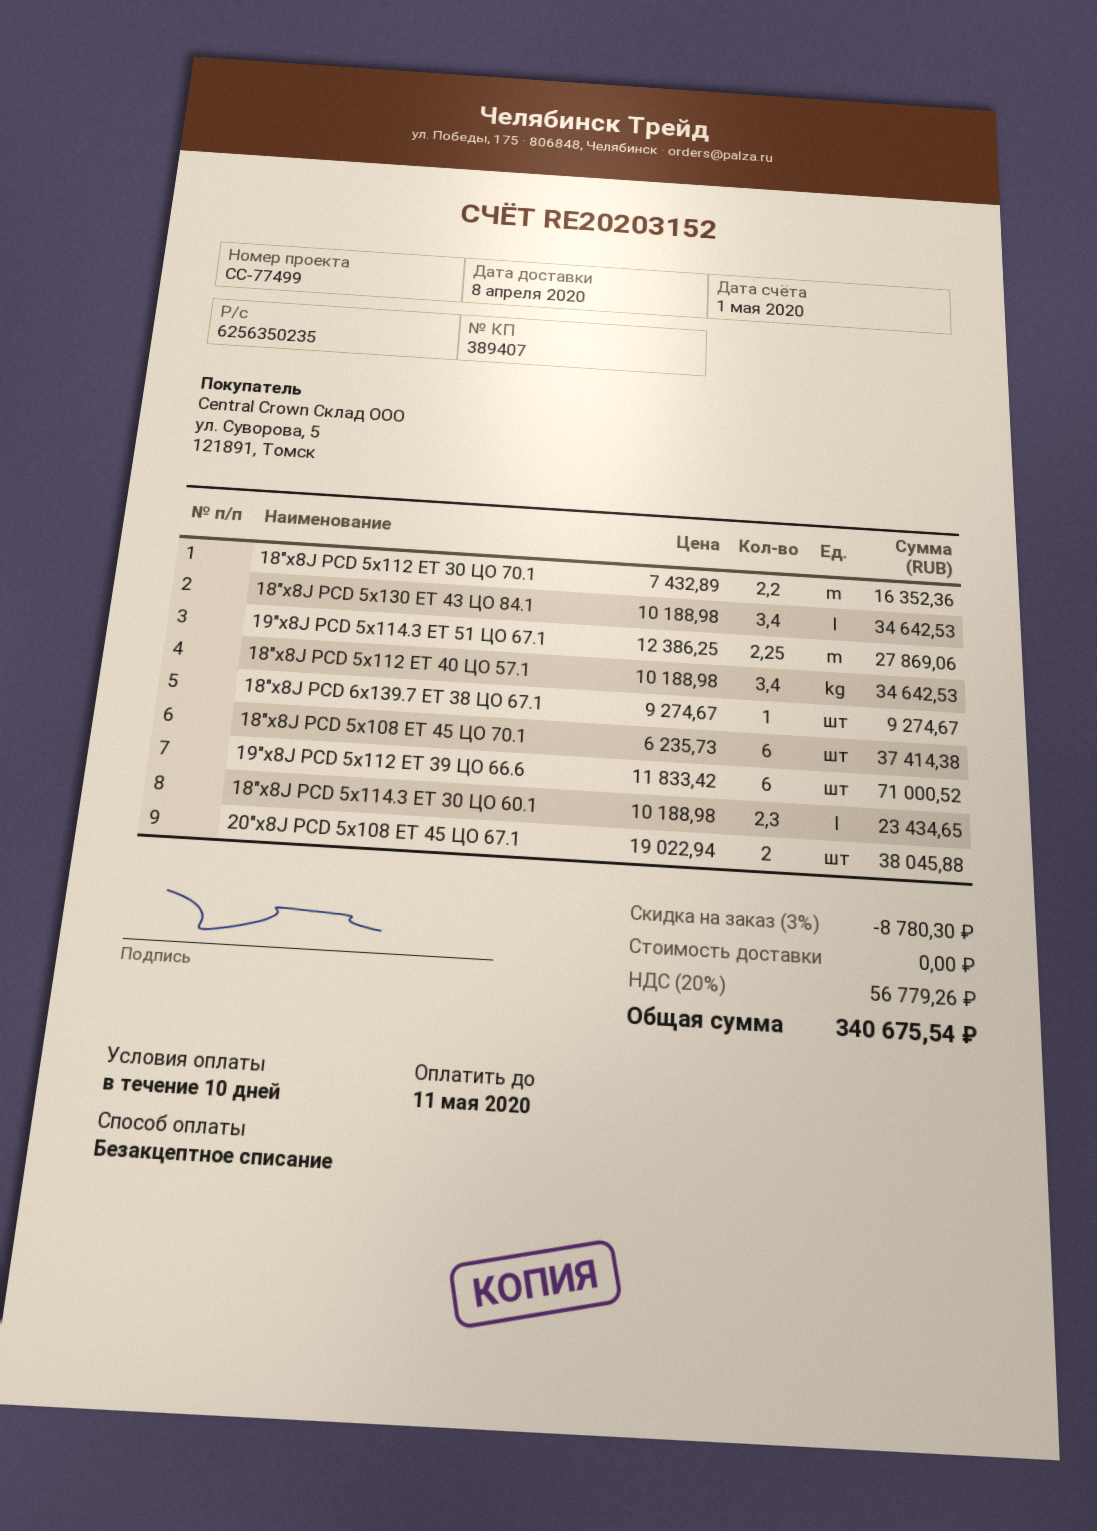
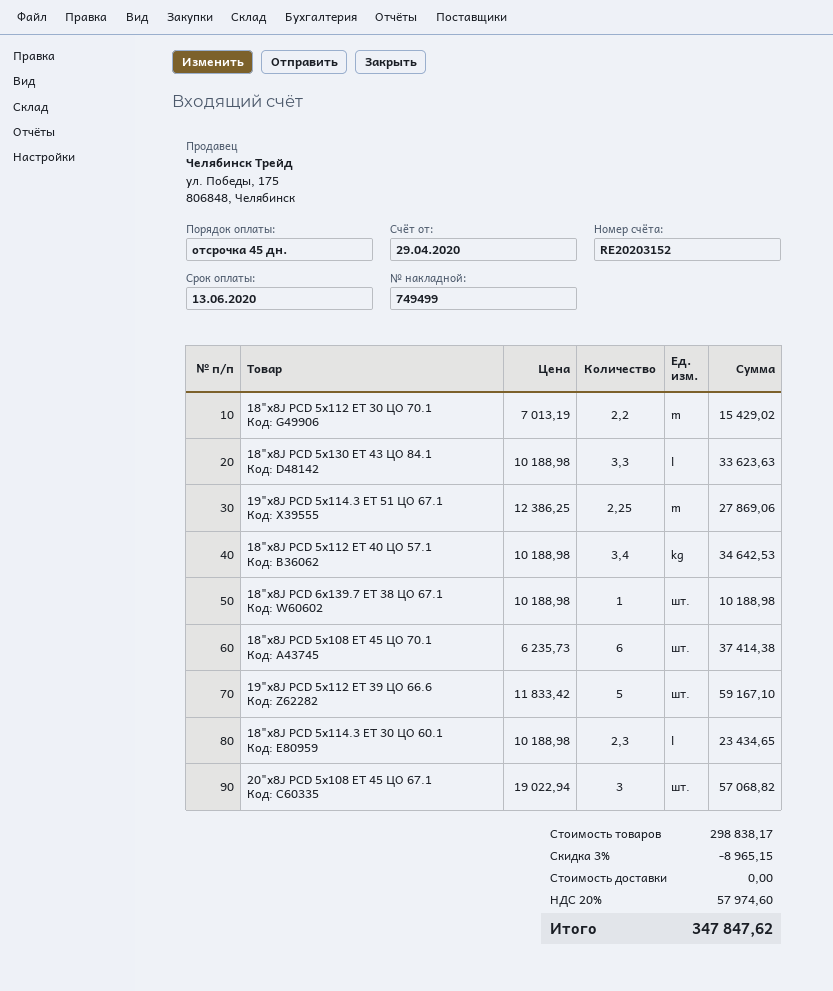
invoice date: 2020-05-01 -> 2020-04-29
payment terms: 10 days -> 45 days
due date: 2020-05-11 -> 2020-06-13
18"x8J PCD 5x112 ЕТ 30 ЦО 70.1: 2.2 x 7432.89 = 16352.36 -> 2.2 x 7013.19 = 15429.02
18"x8J PCD 5x130 ЕТ 43 ЦО 84.1: 3.4 x 10188.98 = 34642.53 -> 3.3 x 10188.98 = 33623.63
18"x8J PCD 6x139.7 ЕТ 38 ЦО 67.1: 1 x 9274.67 = 9274.67 -> 1 x 10188.98 = 10188.98
19"x8J PCD 5x112 ЕТ 39 ЦО 66.6: 6 x 11833.42 = 71000.52 -> 5 x 11833.42 = 59167.10
20"x8J PCD 5x108 ЕТ 45 ЦО 67.1: 2 x 19022.94 = 38045.88 -> 3 x 19022.94 = 57068.82
discount: 3% = 8780.30 -> 3% = 8965.15
tax: 20% = 56779.26 -> 20% = 57974.60
total: 340675.54 -> 347847.62

